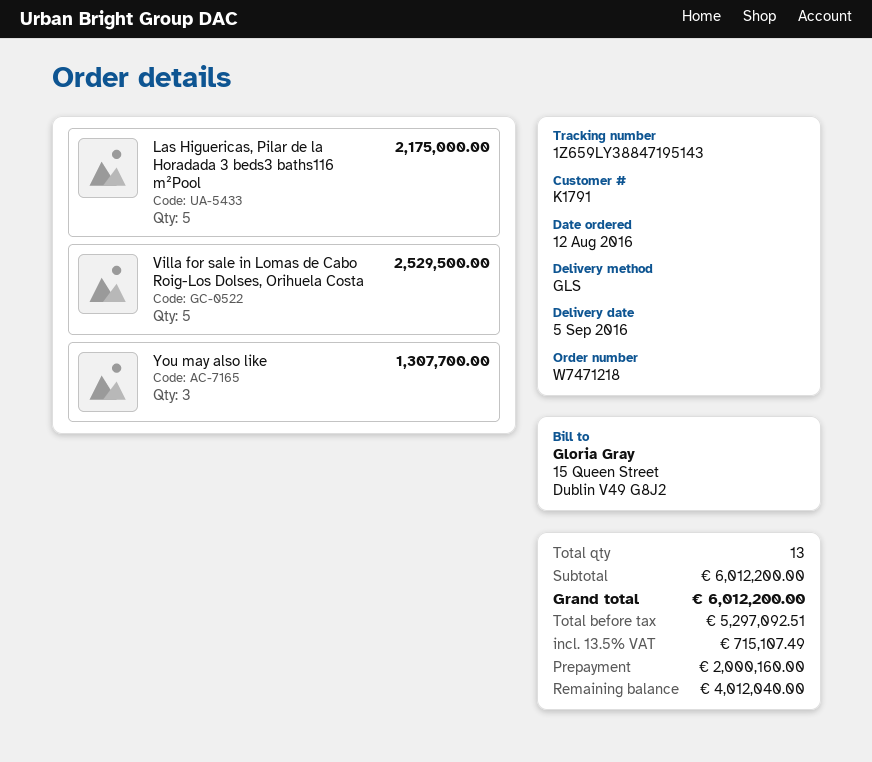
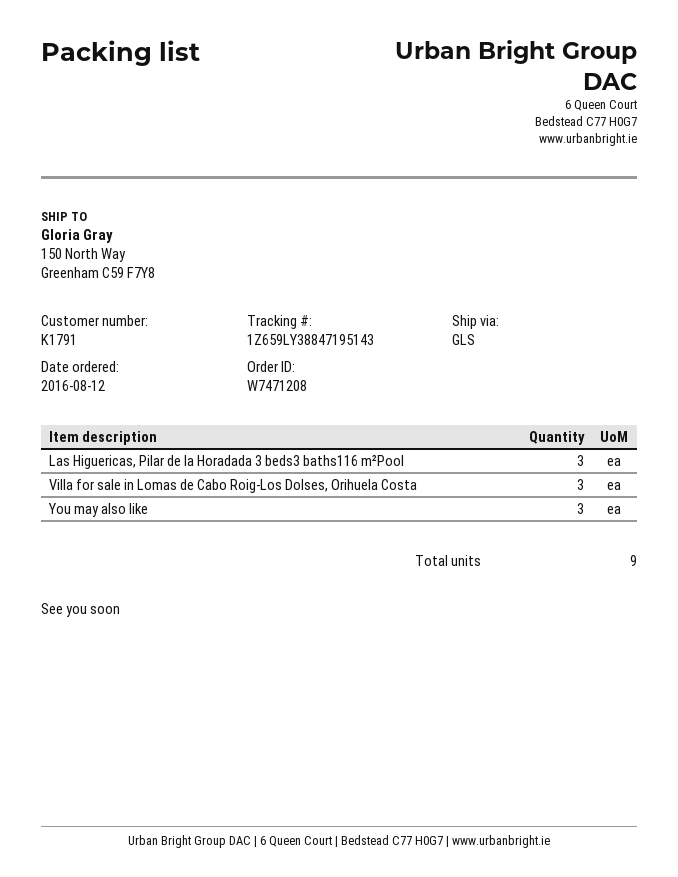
order number: W7471218 -> W7471208
Las Higuericas, Pilar de la Horadada 3 beds3 baths116 m²Pool: 5 -> 3
Villa for sale in Lomas de Cabo Roig-Los Dolses, Orihuela Costa: 5 -> 3
total quantity: 13 -> 9

